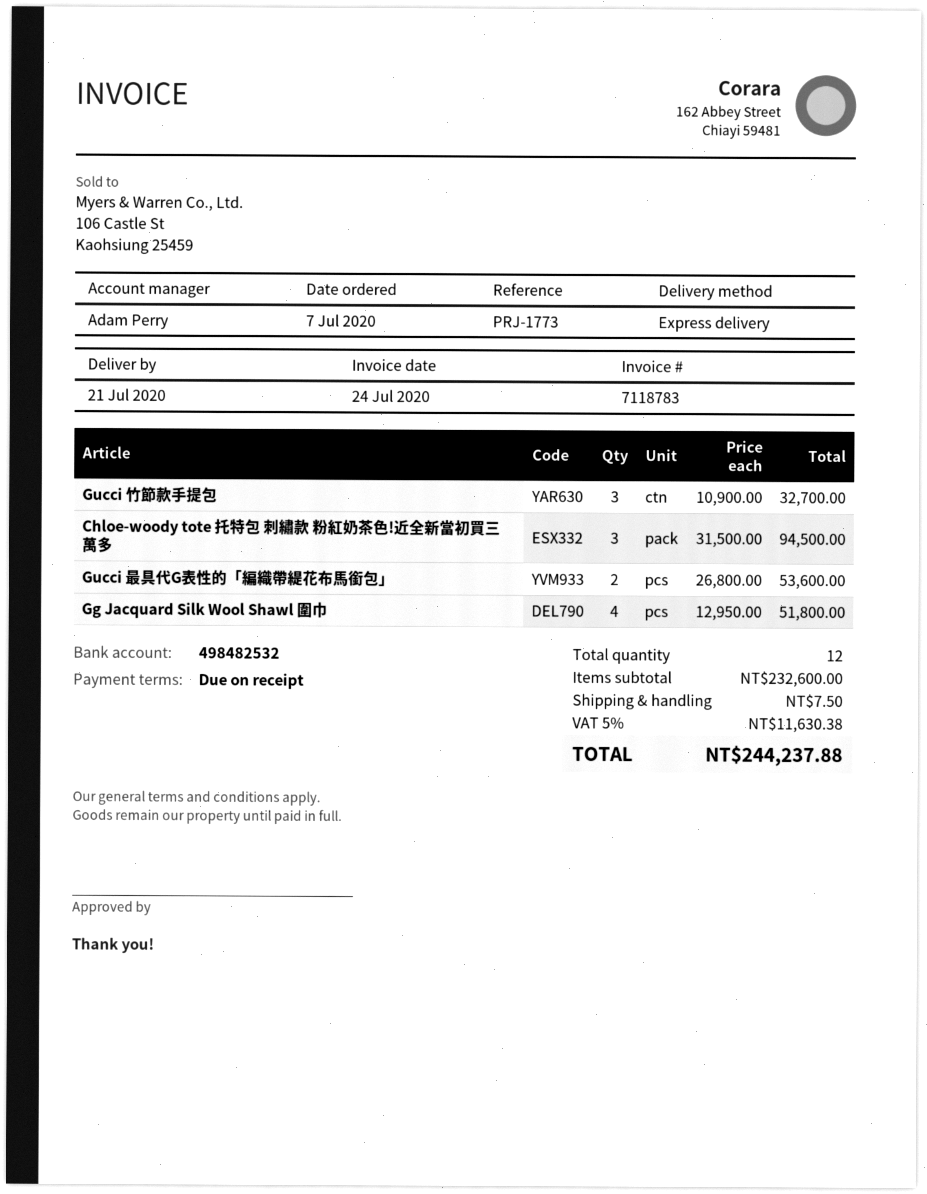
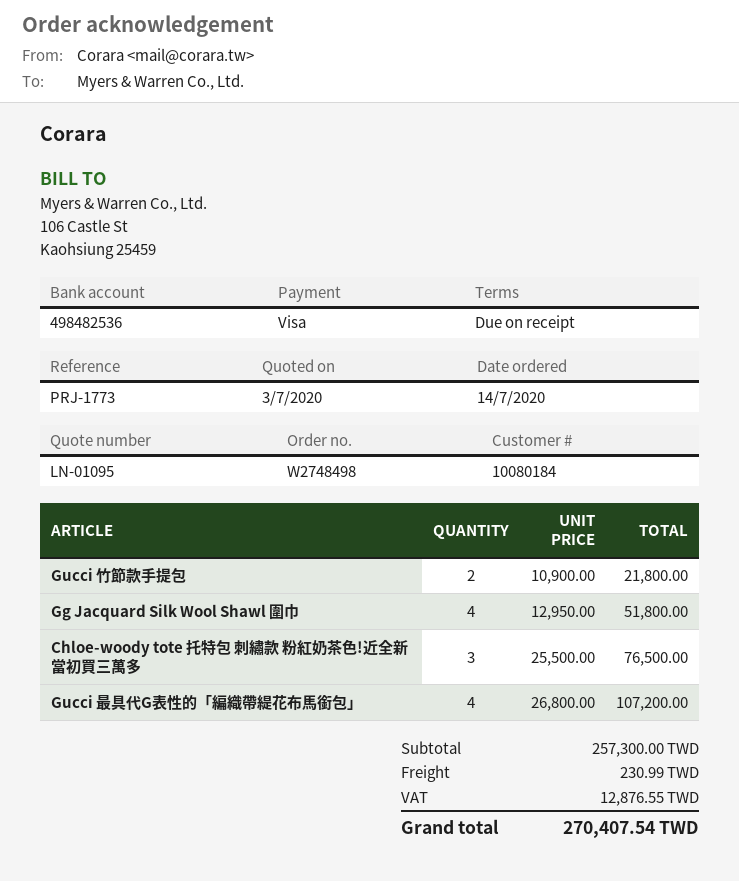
order date: 2020-07-07 -> 2020-07-14
bank account: 498482532 -> 498482536
Gucci 竹節款手提包: 3 x 10900.00 = 32700.00 -> 2 x 10900.00 = 21800.00
Chloe-woody tote 托特包 刺繡款 粉紅奶茶色!近全新當初買三萬多: 3 x 31500.00 = 94500.00 -> 3 x 25500.00 = 76500.00
Gucci 最具代G表性的「編織帶緹花布馬銜包」: 2 x 26800.00 = 53600.00 -> 4 x 26800.00 = 107200.00
subtotal: 232600.00 -> 257300.00
shipping: 7.50 -> 230.99
tax: 11630.38 -> 12876.55
total: 244237.88 -> 270407.54

